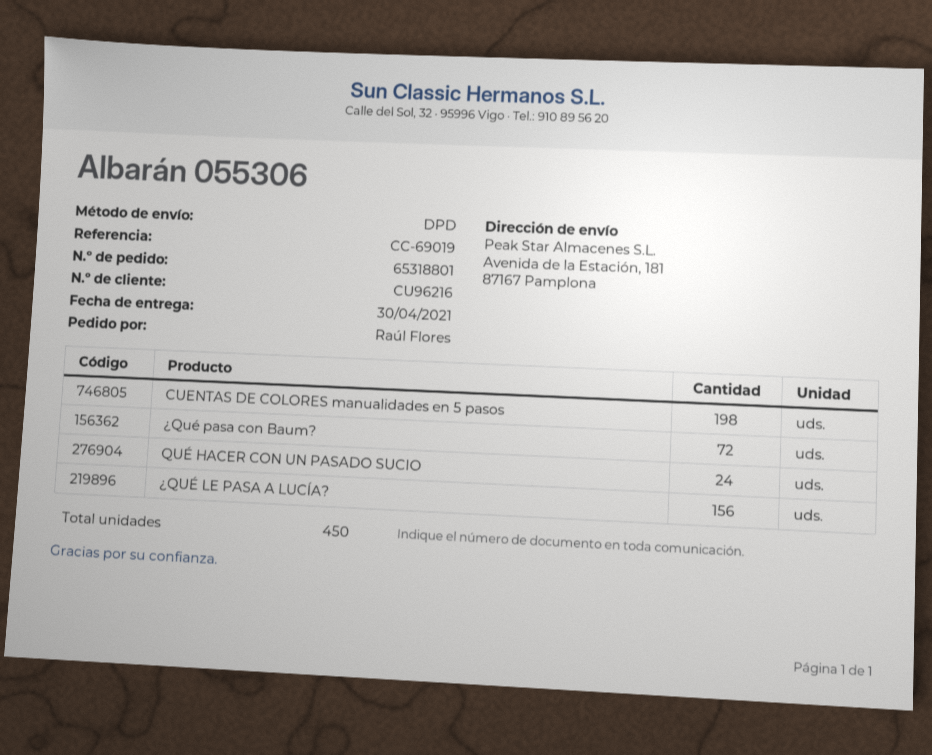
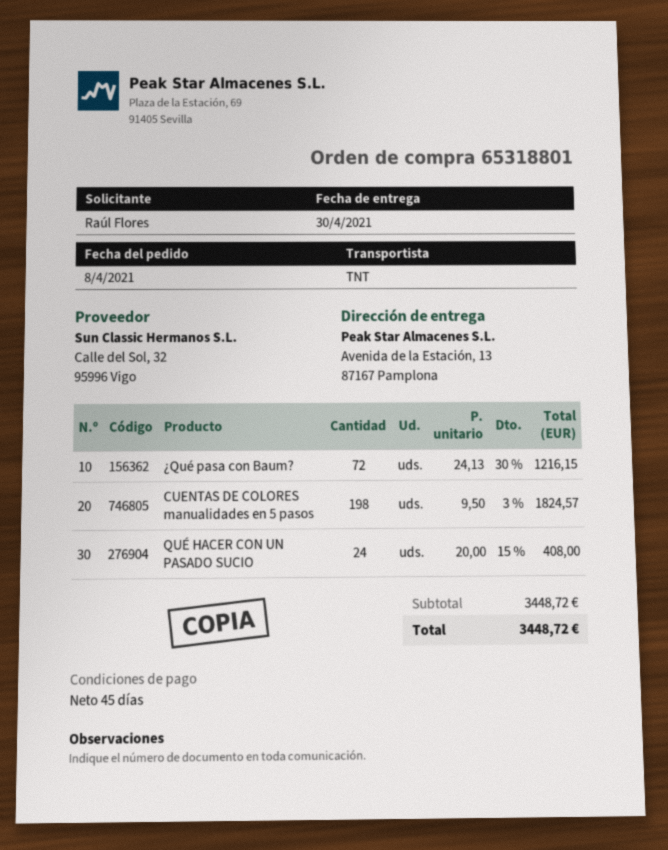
shipping method: DPD -> TNT
ship to: Avenida de la Estación, 181, 87167 Pamplona -> Avenida de la Estación, 13, 87167 Pamplona
¿QUÉ LE PASA A LUCÍA?: 156 -> none

